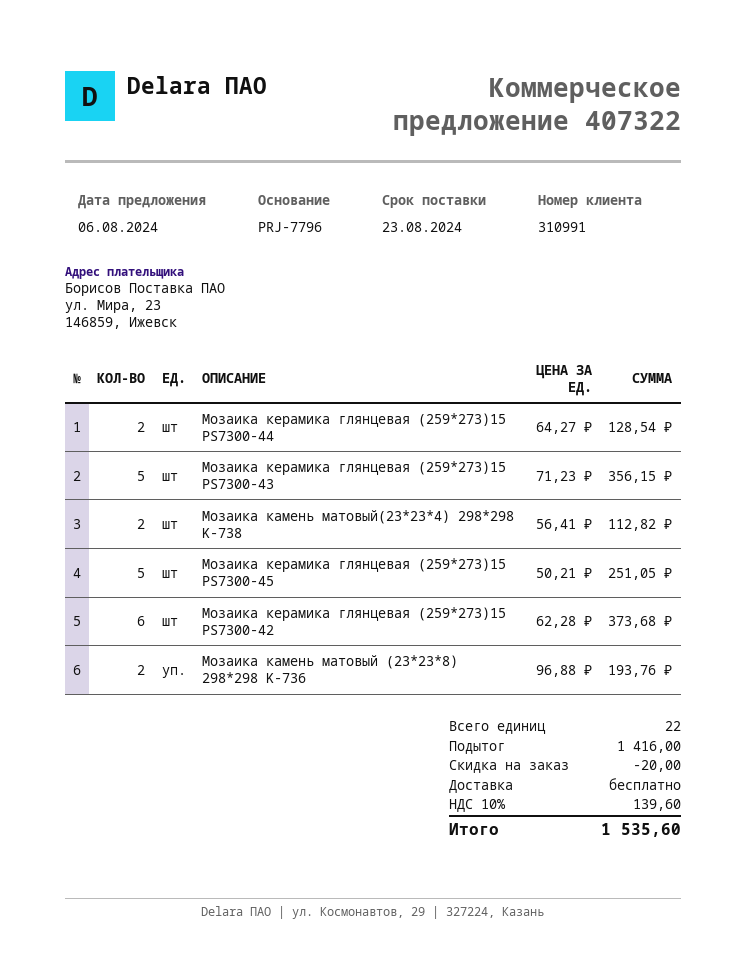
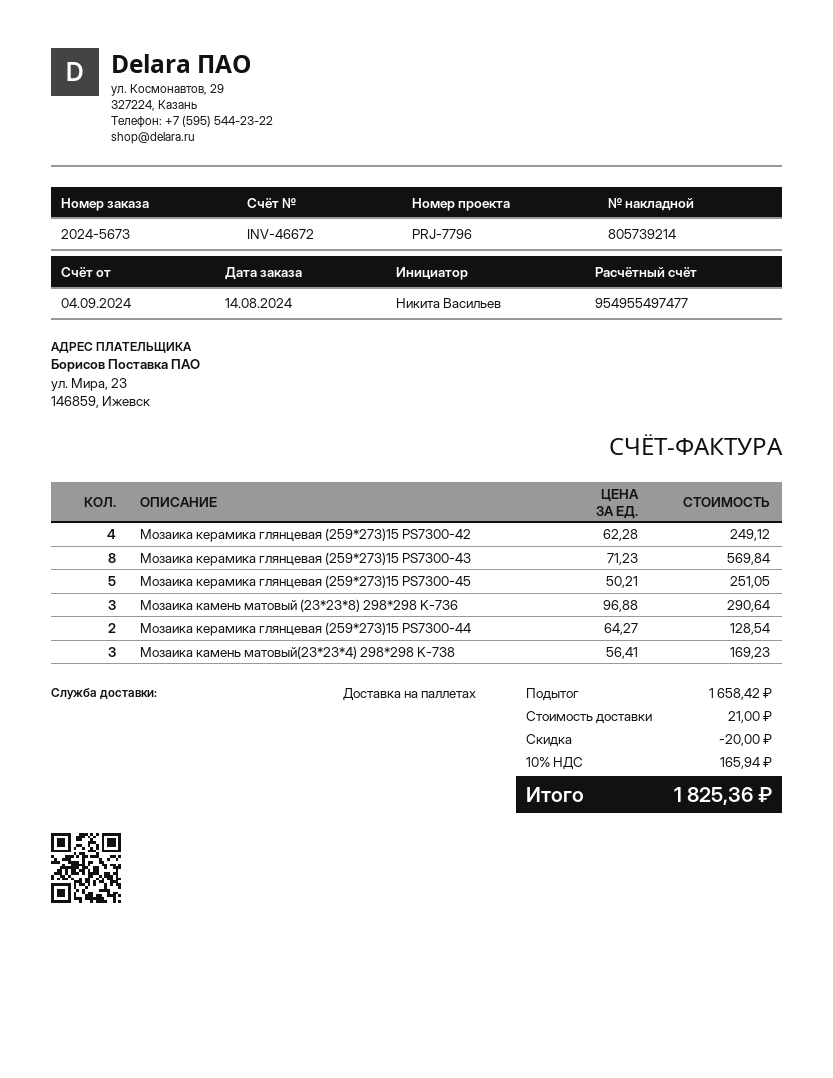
Мозаика керамика глянцевая (259*273)15 PS7300-43: 5 x 71.23 = 356.15 -> 8 x 71.23 = 569.84
Мозаика камень матовый(23*23*4) 298*298 K-738: 2 x 56.41 = 112.82 -> 3 x 56.41 = 169.23
Мозаика керамика глянцевая (259*273)15 PS7300-42: 6 x 62.28 = 373.68 -> 4 x 62.28 = 249.12
Мозаика камень матовый (23*23*8) 298*298 K-736: 2 x 96.88 = 193.76 -> 3 x 96.88 = 290.64
subtotal: 1416.00 -> 1658.42
shipping: 0.00 -> 21.00
tax: 10% = 139.60 -> 10% = 165.94
total: 1535.60 -> 1825.36

